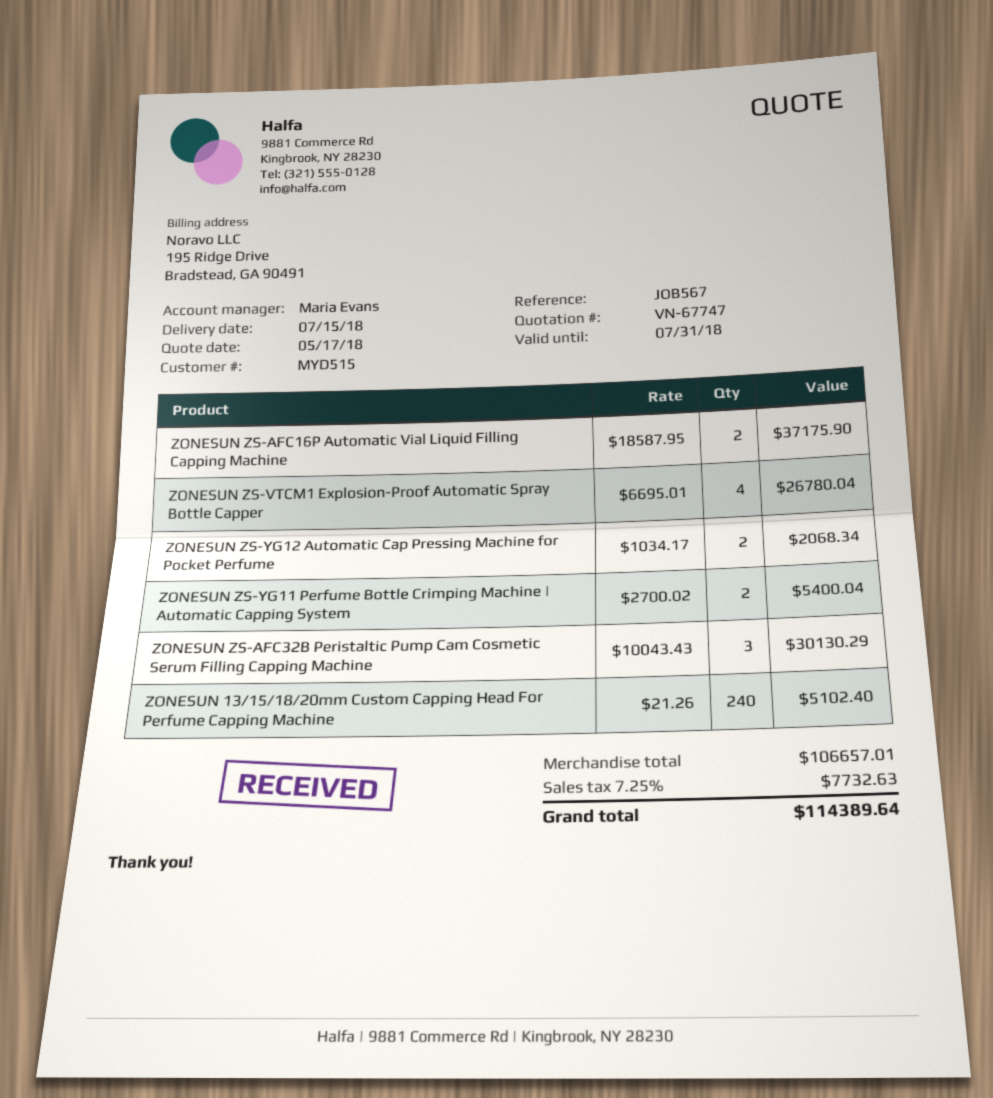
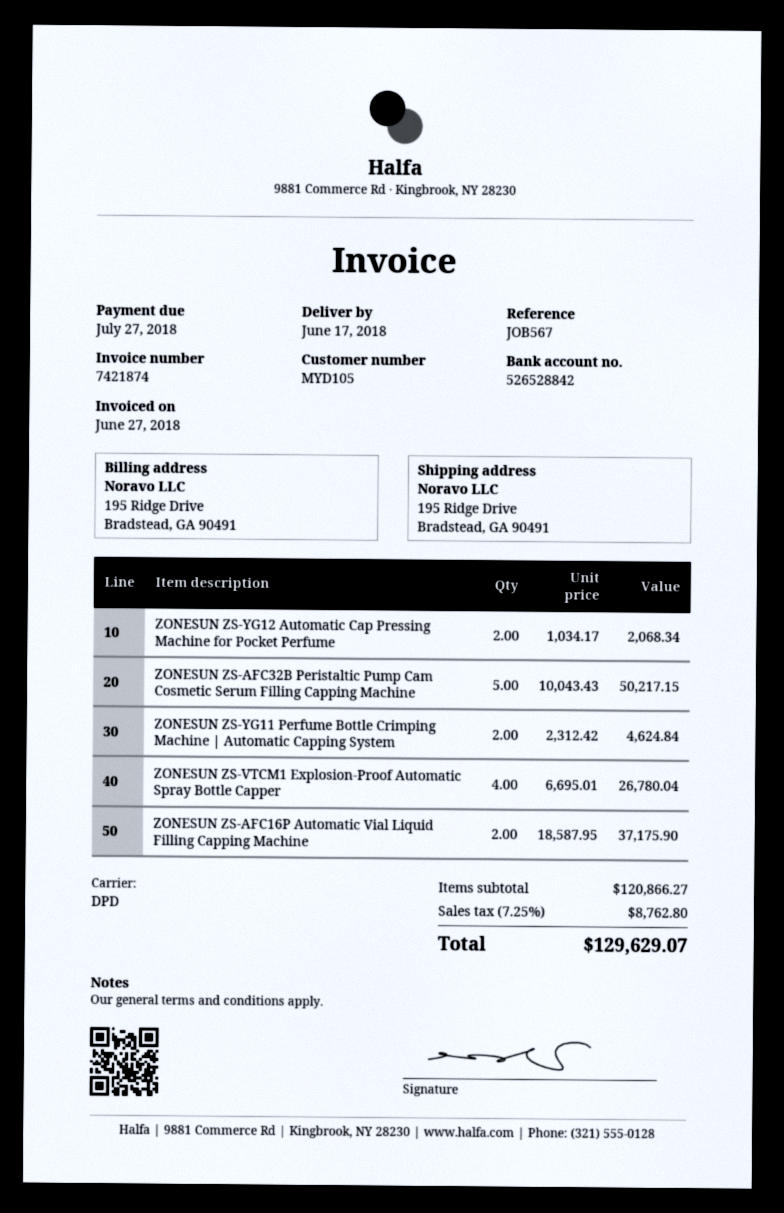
delivery date: 2018-07-15 -> 2018-06-17
customer number: MYD515 -> MYD105
ZONESUN ZS-YG11 Perfume Bottle Crimping Machine | Automatic Capping System: 2 x 2700.02 = 5400.04 -> 2 x 2312.42 = 4624.84
ZONESUN ZS-AFC32B Peristaltic Pump Cam Cosmetic Serum Filling Capping Machine: 3 x 10043.43 = 30130.29 -> 5 x 10043.43 = 50217.15
ZONESUN 13/15/18/20mm Custom Capping Head For Perfume Capping Machine: 240 x 21.26 = 5102.40 -> none
subtotal: 106657.01 -> 120866.27
tax: 7.25% = 7732.63 -> 7.25% = 8762.80
total: 114389.64 -> 129629.07

